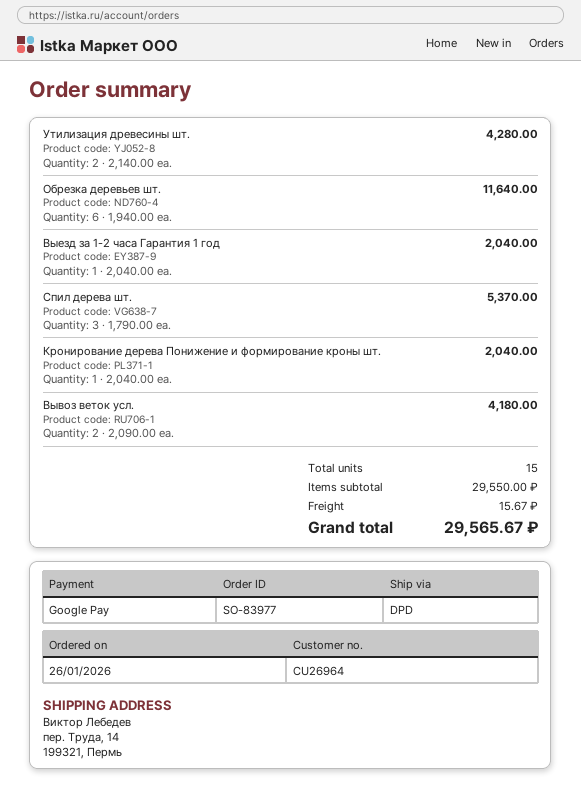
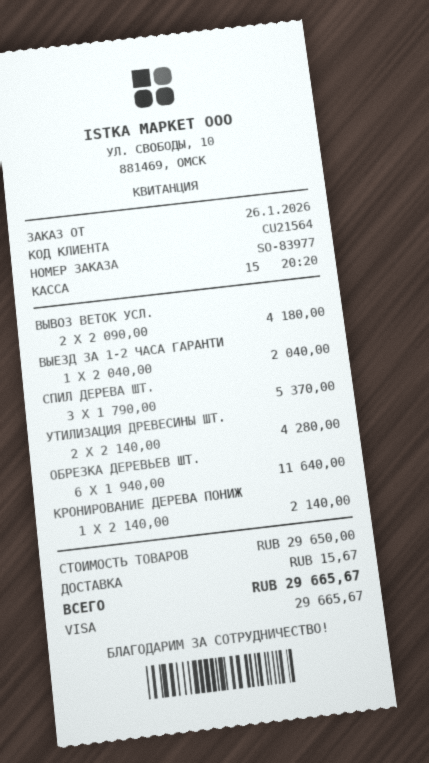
customer number: CU26964 -> CU21564
payment method: Google Pay -> Visa
Кронирование дерева Понижение и формирование кроны шт.: 1 x 2040.00 = 2040.00 -> 1 x 2140.00 = 2140.00
subtotal: 29550.00 -> 29650.00
total: 29565.67 -> 29665.67

